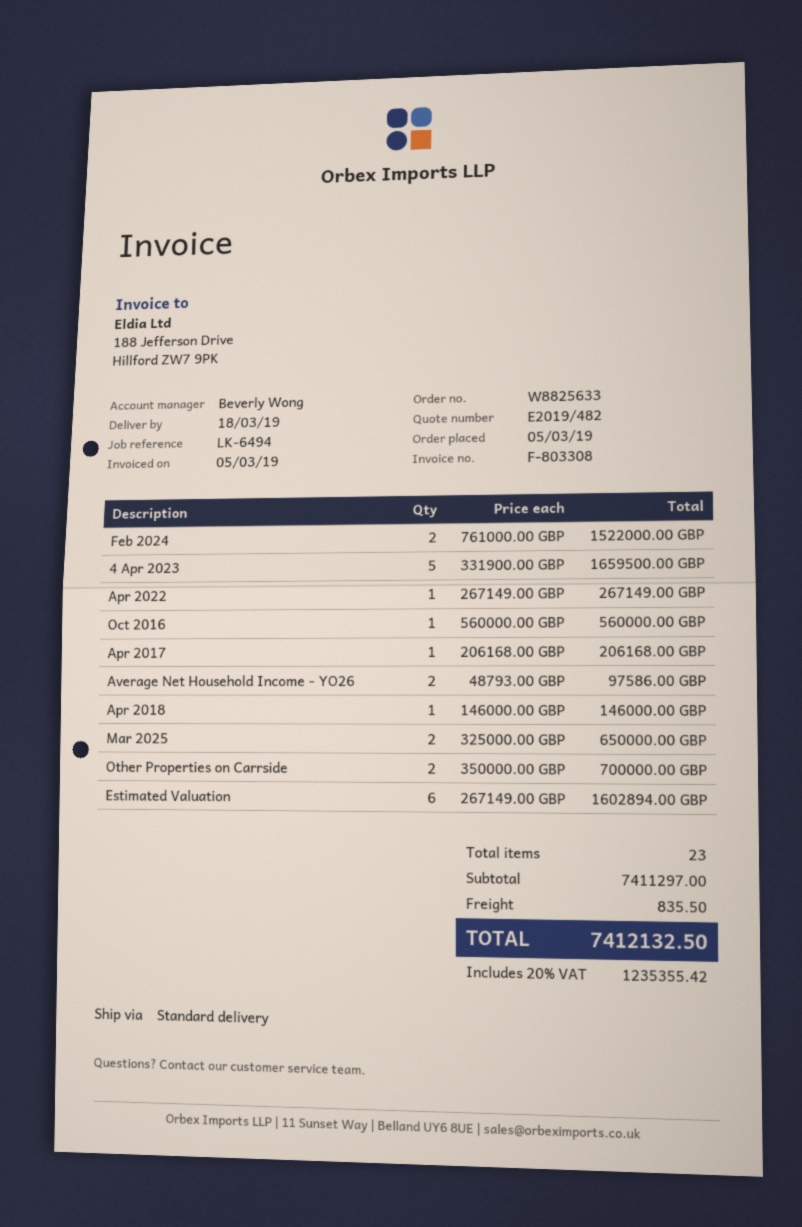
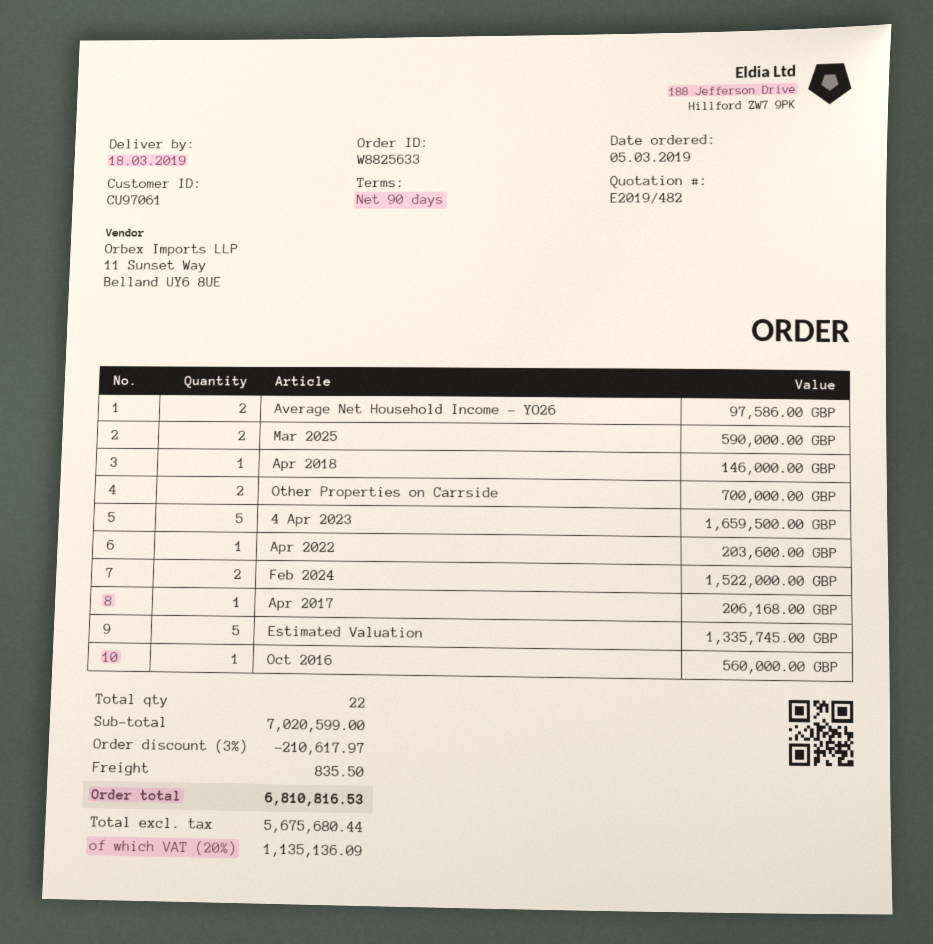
Apr 2022: 1 for 267149.00 -> 1 for 203600.00
Mar 2025: 2 for 650000.00 -> 2 for 590000.00
Estimated Valuation: 6 for 1602894.00 -> 5 for 1335745.00
total quantity: 23 -> 22
subtotal: 7411297.00 -> 7020599.00
discount: none -> 3% = 210617.97
tax: 20% = 1235355.42 -> 20% = 1135136.09
total: 7412132.50 -> 6810816.53

